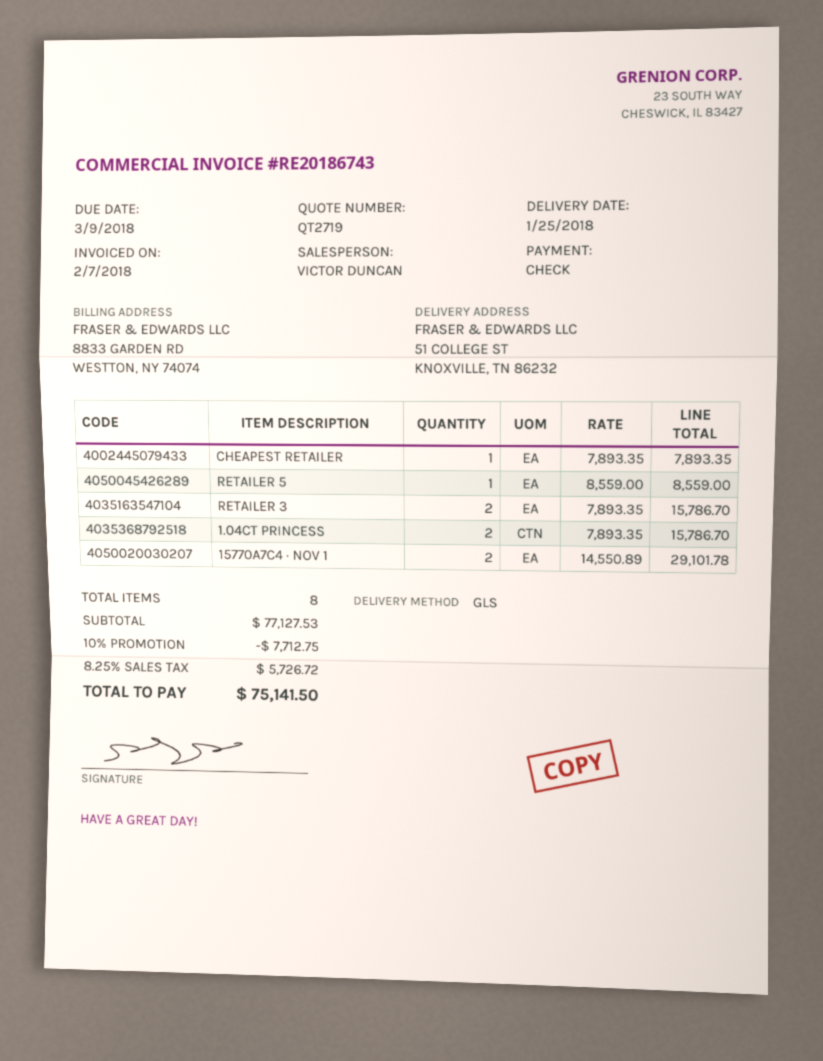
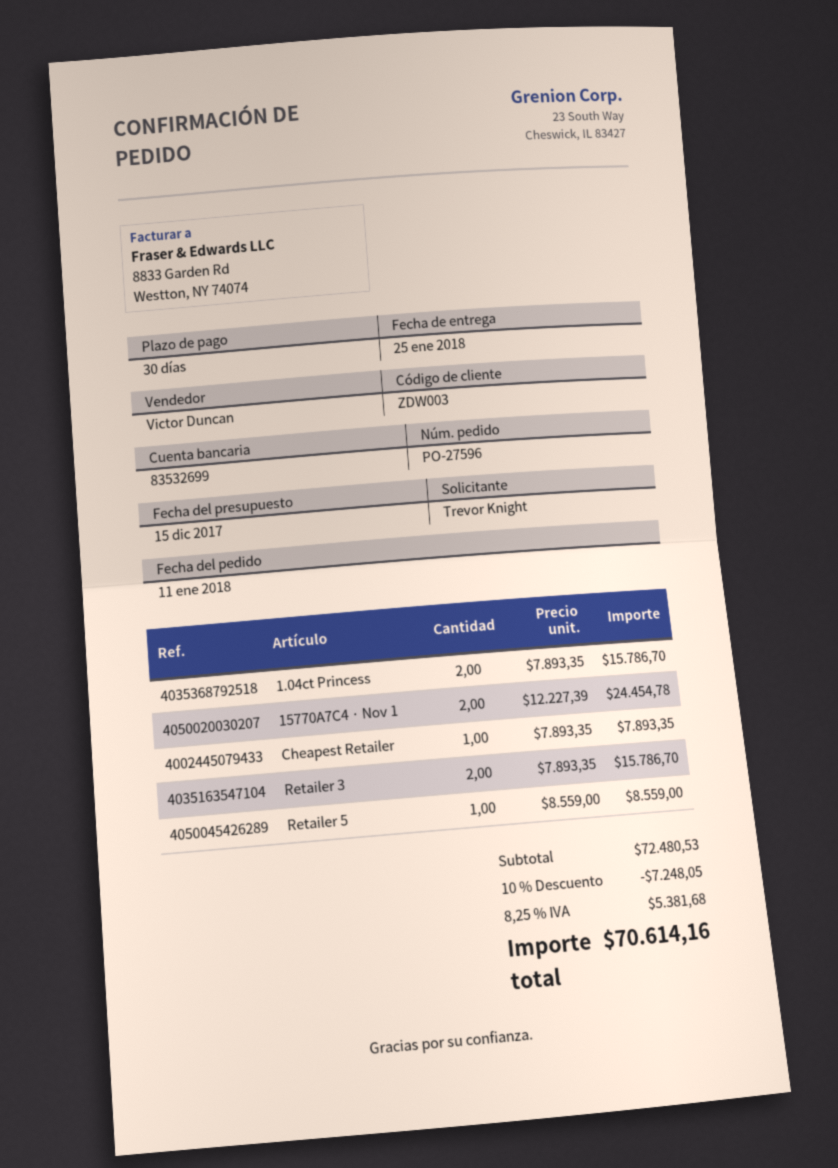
15770A7C4 · NOV 1: 2 x 14550.89 = 29101.78 -> 2 x 12227.39 = 24454.78
subtotal: 77127.53 -> 72480.53
discount: 10% = 7712.75 -> 10% = 7248.05
tax: 8.25% = 5726.72 -> 8.25% = 5381.68
total: 75141.50 -> 70614.16

